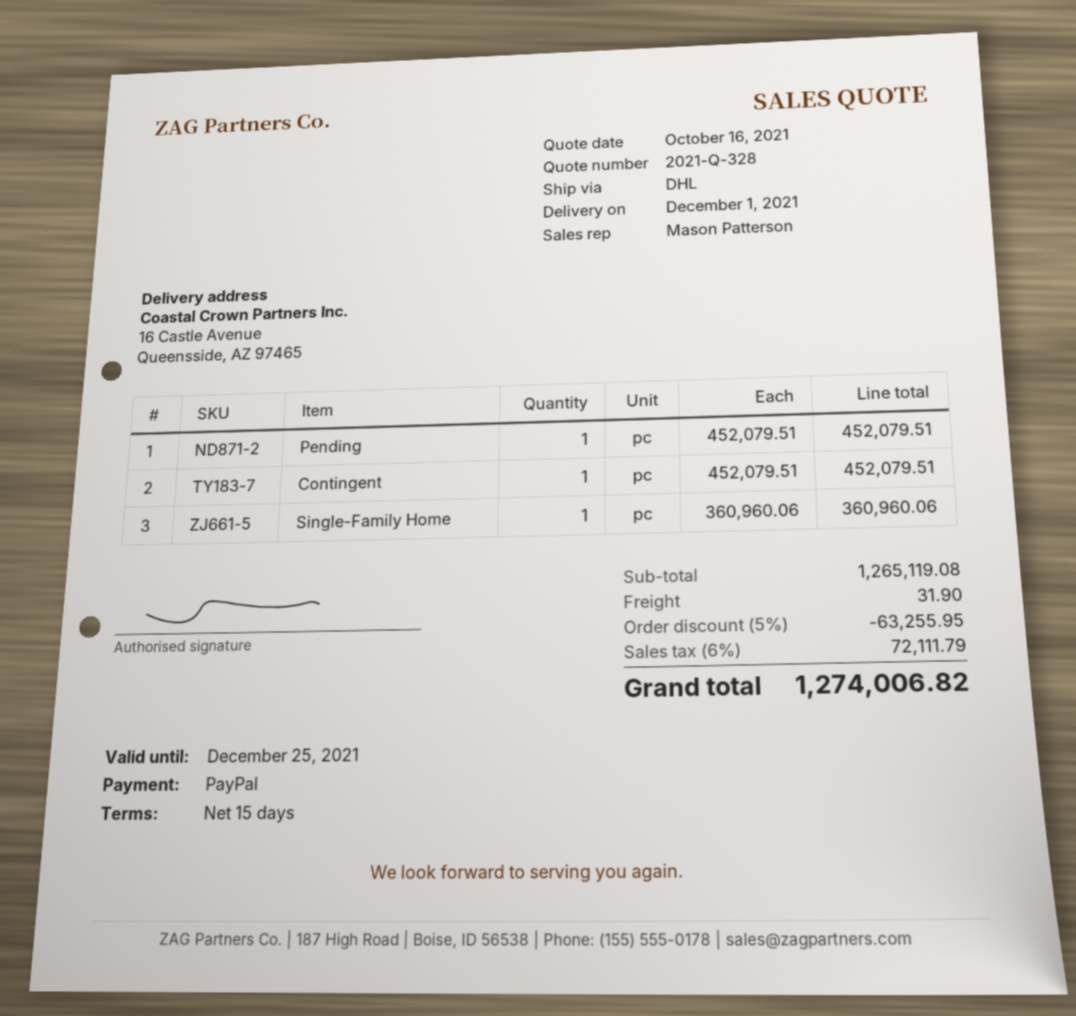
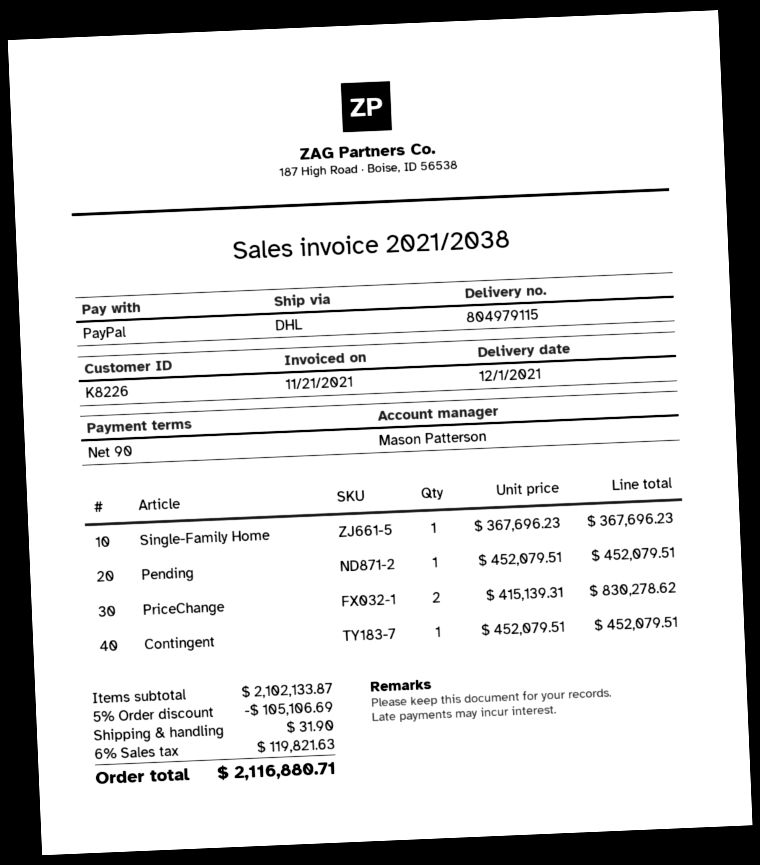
payment terms: 15 days -> 90 days
Single-Family Home: 1 x 360960.06 = 360960.06 -> 1 x 367696.23 = 367696.23
PriceChange: none -> 2 x 415139.31 = 830278.62
subtotal: 1265119.08 -> 2102133.87
discount: 5% = 63255.95 -> 5% = 105106.69
tax: 6% = 72111.79 -> 6% = 119821.63
total: 1274006.82 -> 2116880.71

